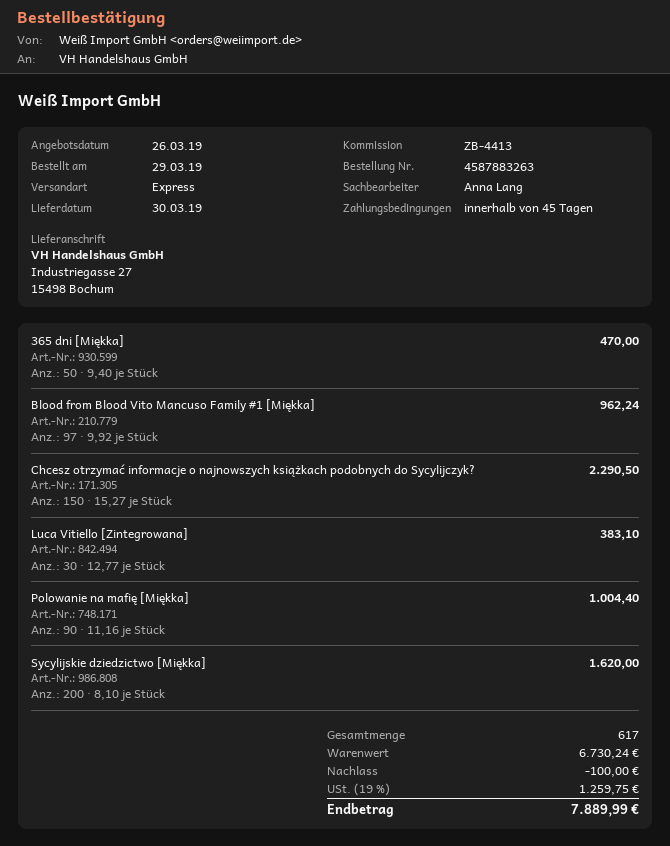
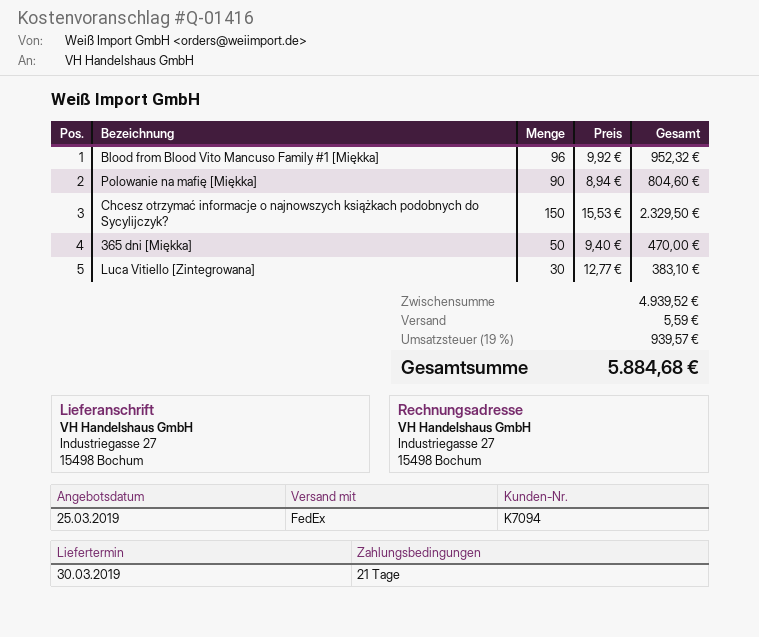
quote date: 2019-03-26 -> 2019-03-25
payment terms: 45 days -> 21 days
shipping method: express -> FedEx
Blood from Blood Vito Mancuso Family #1 [Miękka]: 97 x 9.92 = 962.24 -> 96 x 9.92 = 952.32
Chcesz otrzymać informacje o najnowszych książkach podobnych do Sycylijczyk?: 150 x 15.27 = 2290.50 -> 150 x 15.53 = 2329.50
Polowanie na mafię [Miękka]: 90 x 11.16 = 1004.40 -> 90 x 8.94 = 804.60
Sycylijskie dziedzictwo [Miękka]: 200 x 8.10 = 1620.00 -> none
subtotal: 6730.24 -> 4939.52
discount: 100.00 -> none
shipping: none -> 5.59
tax: 19% = 1259.75 -> 19% = 939.57
total: 7889.99 -> 5884.68

